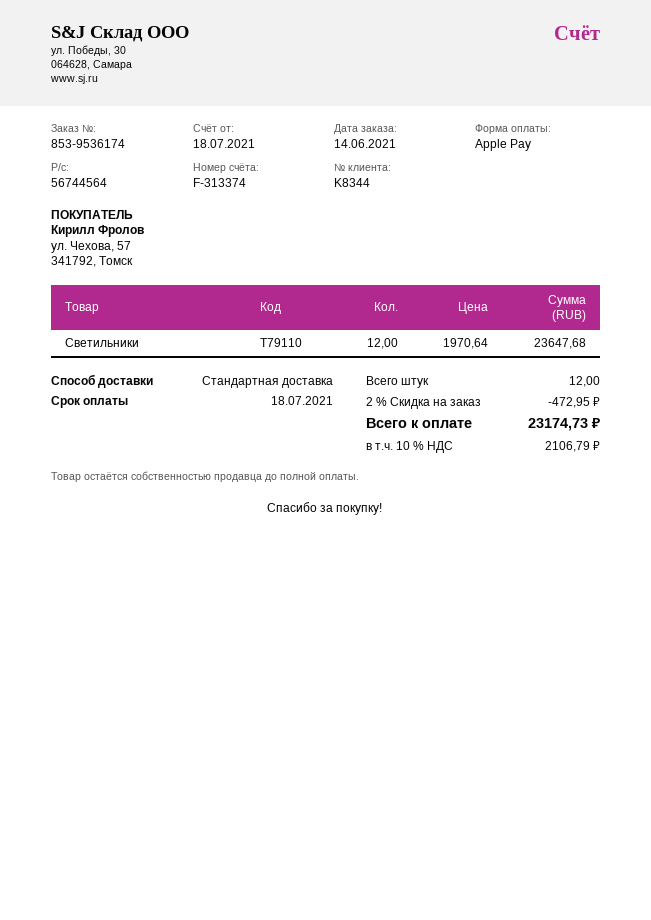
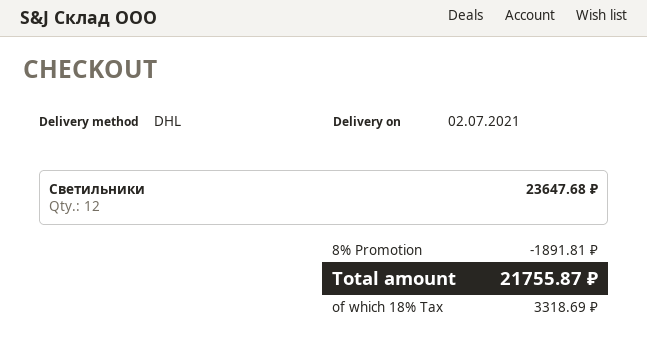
shipping method: standard -> DHL
discount: 2% = 472.95 -> 8% = 1891.81
tax: 10% = 2106.79 -> 18% = 3318.69
total: 23174.73 -> 21755.87

